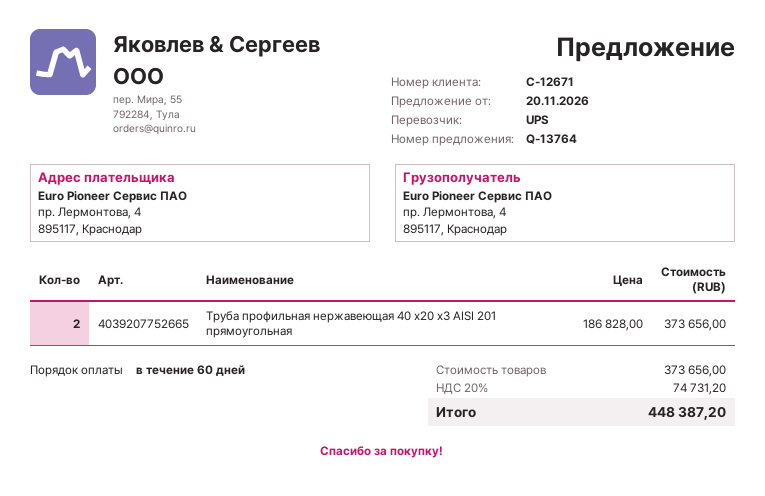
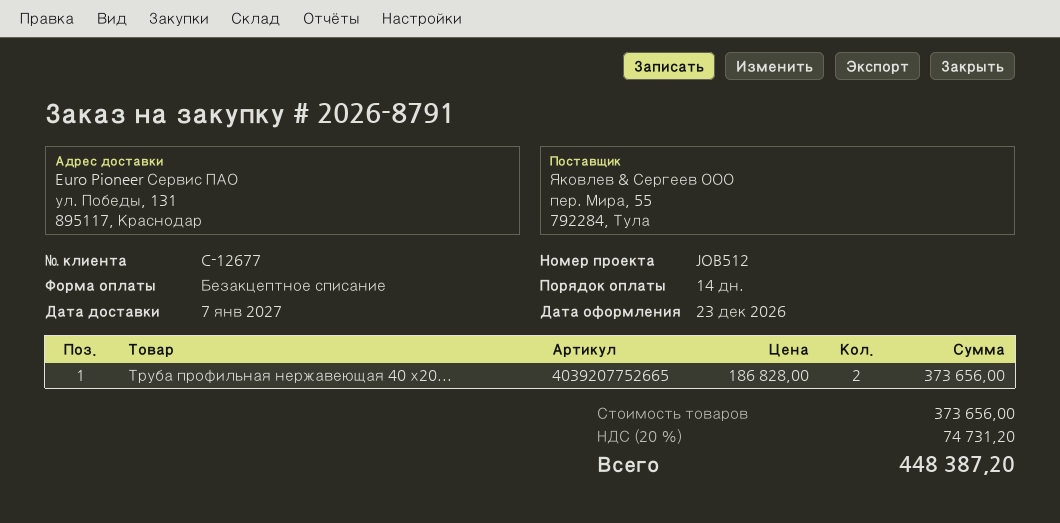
payment terms: 60 days -> 14 days
customer number: C-12671 -> C-12677
ship to: пр. Лермонтова, 4, 895117, Краснодар -> ул. Победы, 131, 895117, Краснодар

